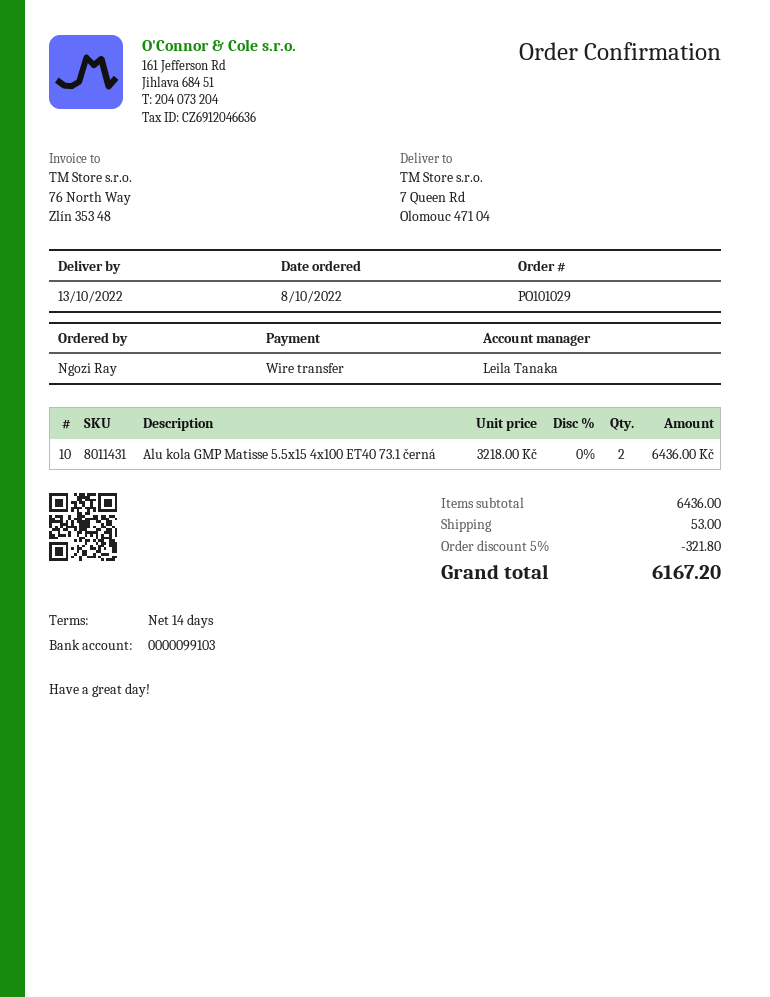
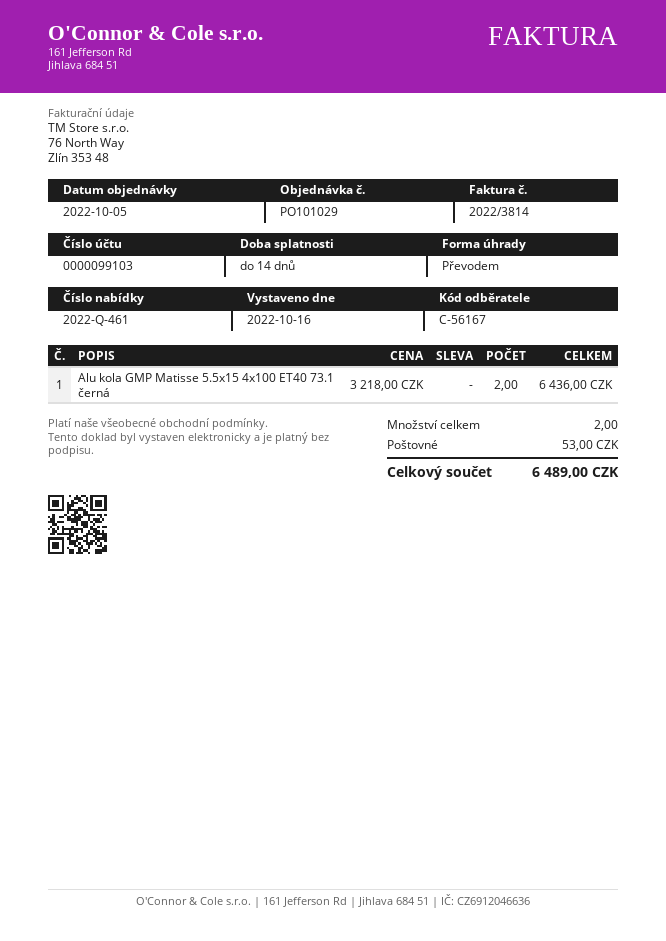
order date: 2022-10-08 -> 2022-10-05
discount: 5% = 321.80 -> none
total: 6167.20 -> 6489.00

